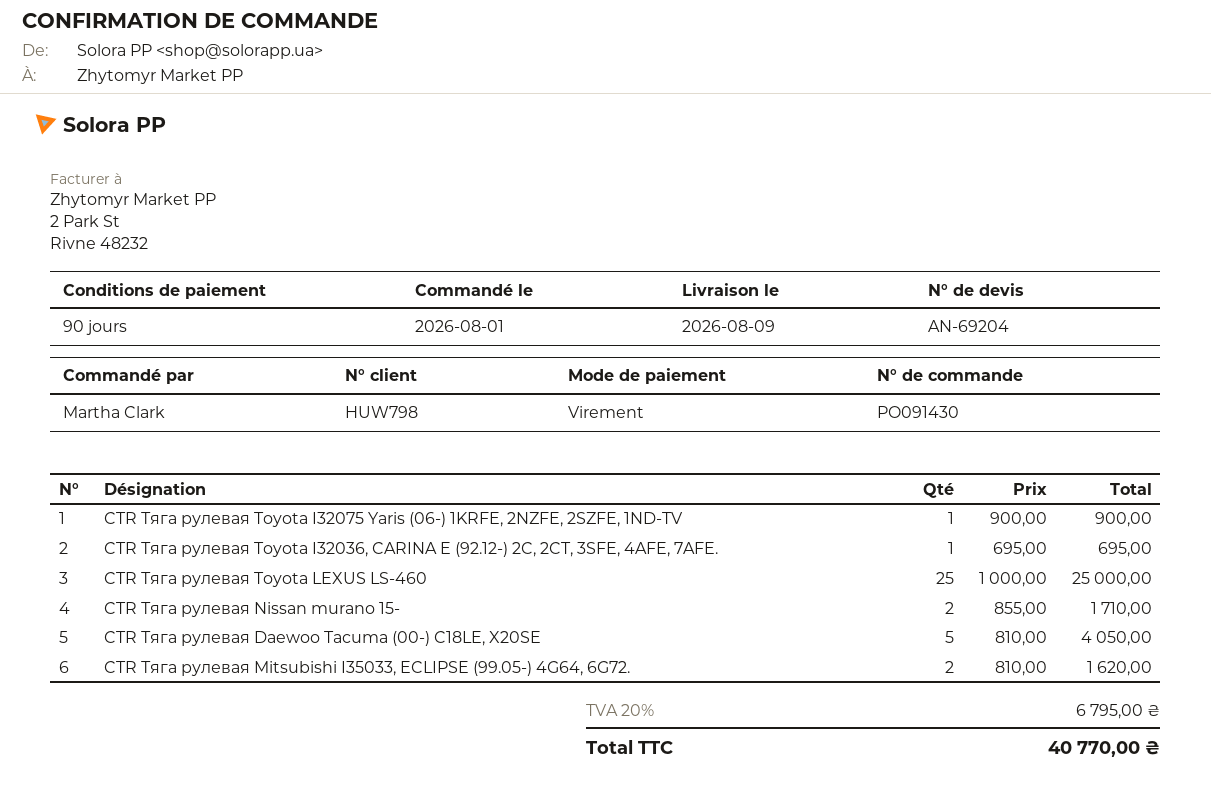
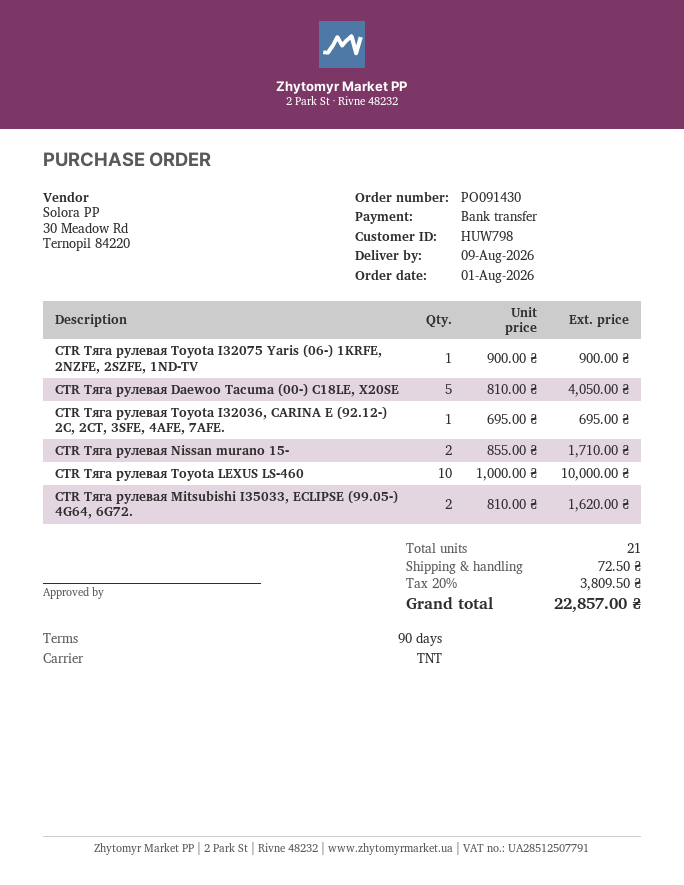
CTR Тяга рулевая Toyota LEXUS LS-460: 25 x 1000.00 = 25000.00 -> 10 x 1000.00 = 10000.00
shipping: none -> 72.50
tax: 20% = 6795.00 -> 20% = 3809.50
total: 40770.00 -> 22857.00

